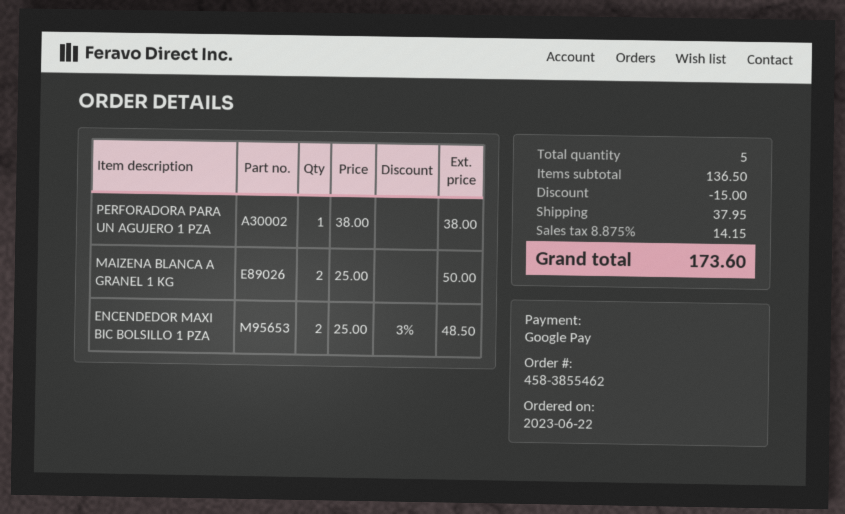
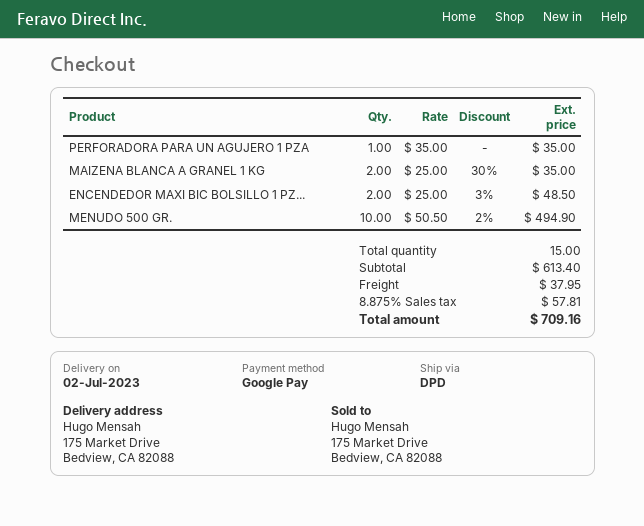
PERFORADORA PARA UN AGUJERO 1 PZA: 1 x 38.00 = 38.00 -> 1 x 35.00 = 35.00
MAIZENA BLANCA A GRANEL 1 KG: 2 x 25.00 = 50.00 -> 2 x 25.00 - 30% = 35.00
MENUDO 500 GR.: none -> 10 x 50.50 - 2% = 494.90
total quantity: 5 -> 15
subtotal: 136.50 -> 613.40
discount: 15.00 -> none
tax: 8.875% = 14.15 -> 8.875% = 57.81
total: 173.60 -> 709.16

